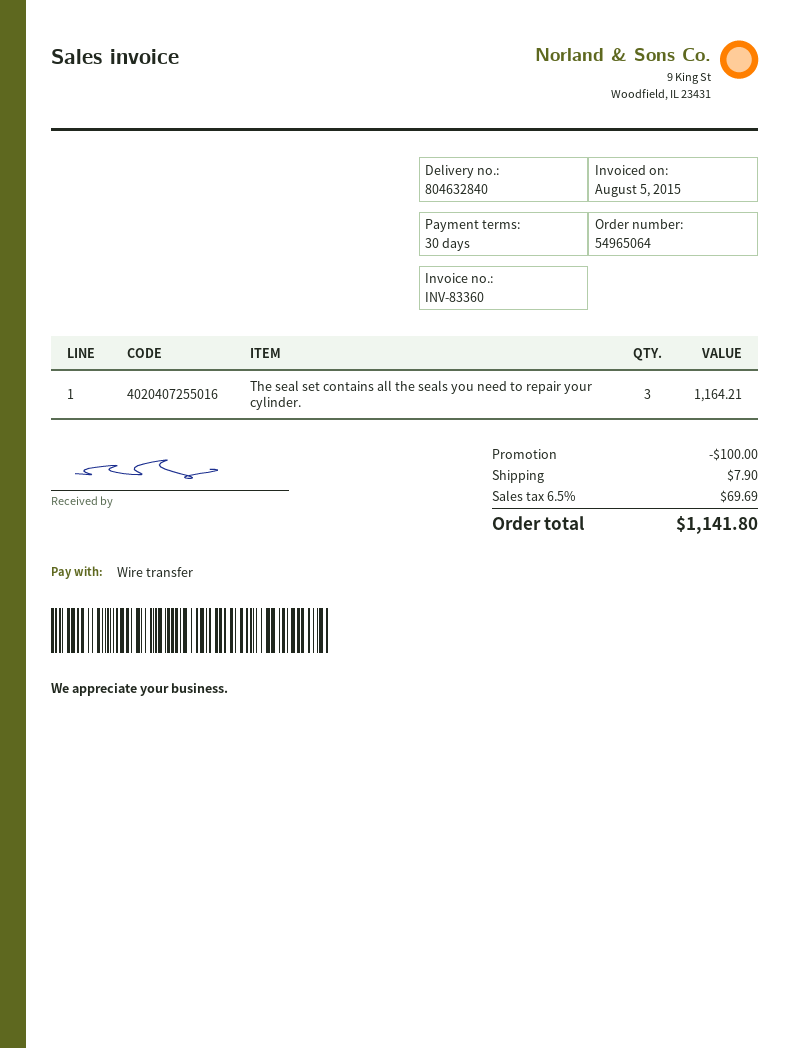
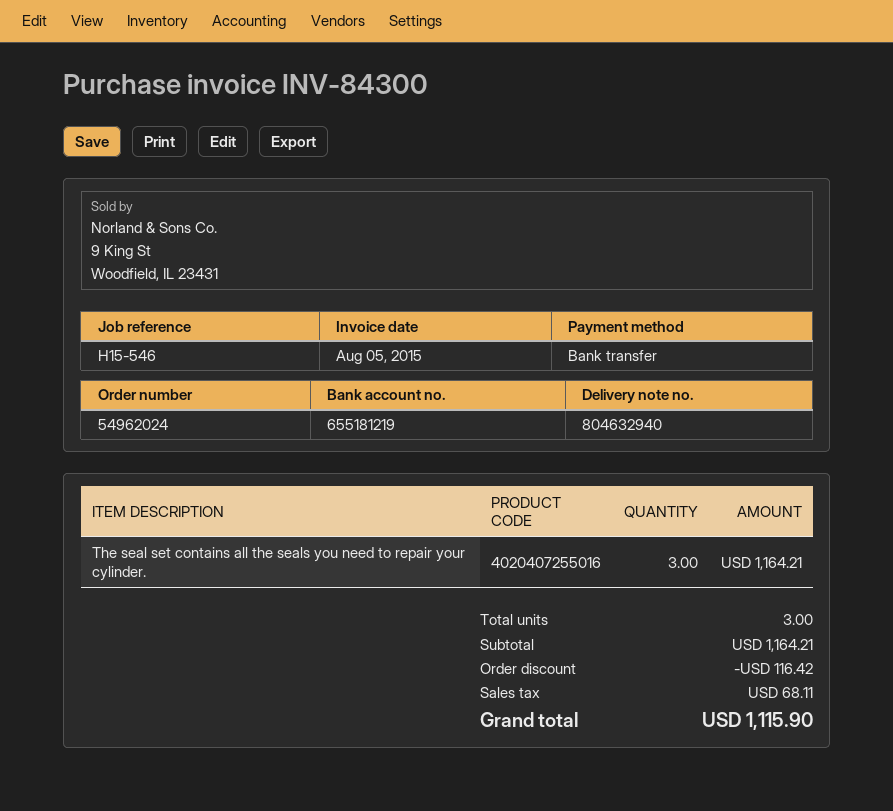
order number: 54965064 -> 54962024
delivery note number: 804632840 -> 804632940
invoice number: INV-83360 -> INV-84300
discount: 100.00 -> 116.42
shipping: 7.90 -> none
tax: 69.69 -> 68.11
total: 1141.80 -> 1115.90

